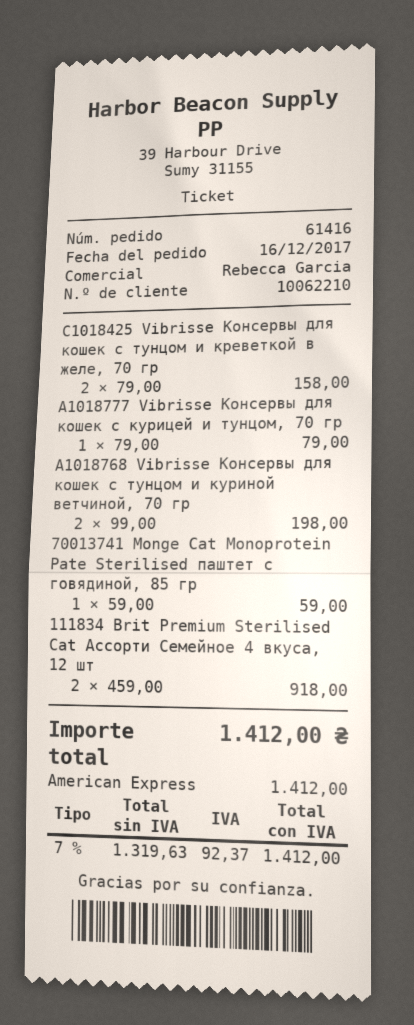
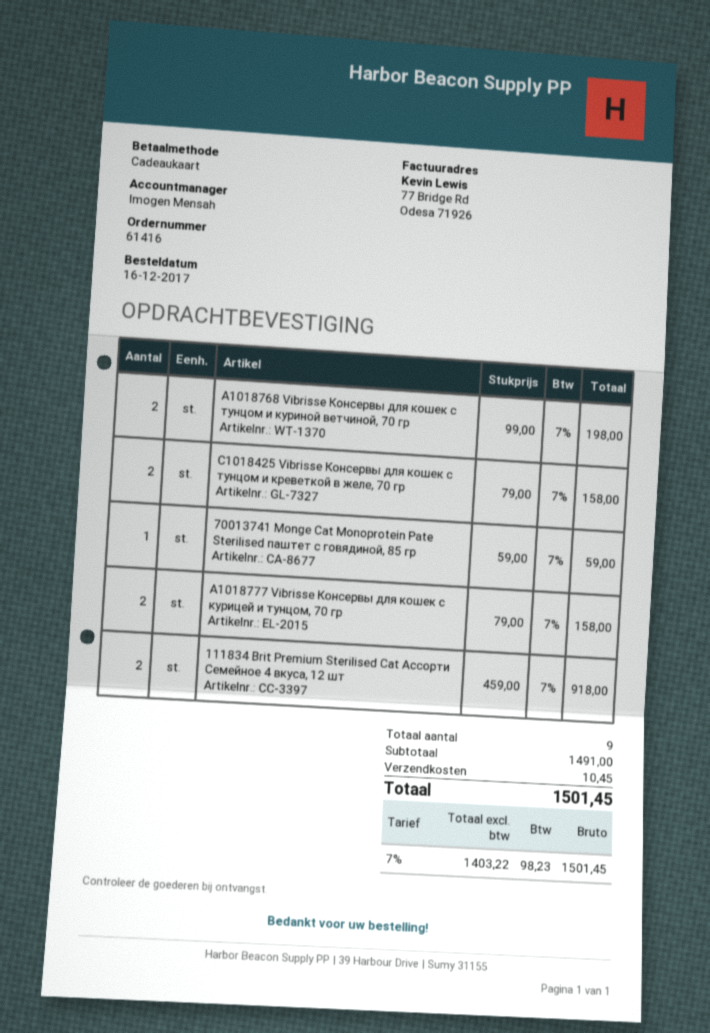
sales rep: Rebecca Garcia -> Imogen Mensah
payment method: American Express -> gift card
A1018777 Vibrisse Консервы для кошек с курицей и тунцом, 70 гр: 1 x 79.00 = 79.00 -> 2 x 79.00 = 158.00
shipping: none -> 10.45
net: 1319.63 -> 1403.22
tax: 7% = 92.37 -> 7% = 98.23
total: 1412.00 -> 1501.45

